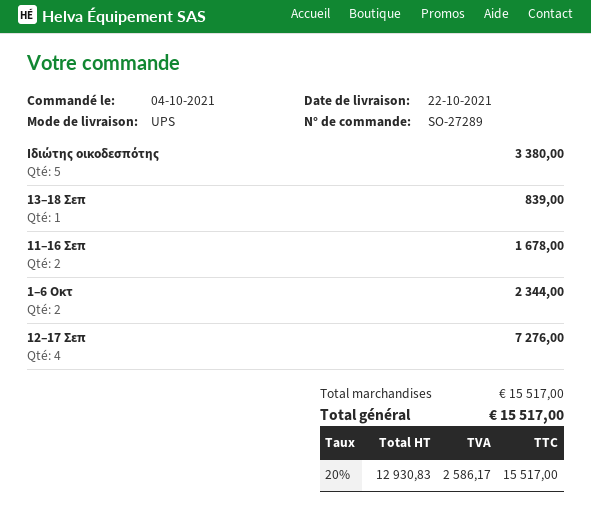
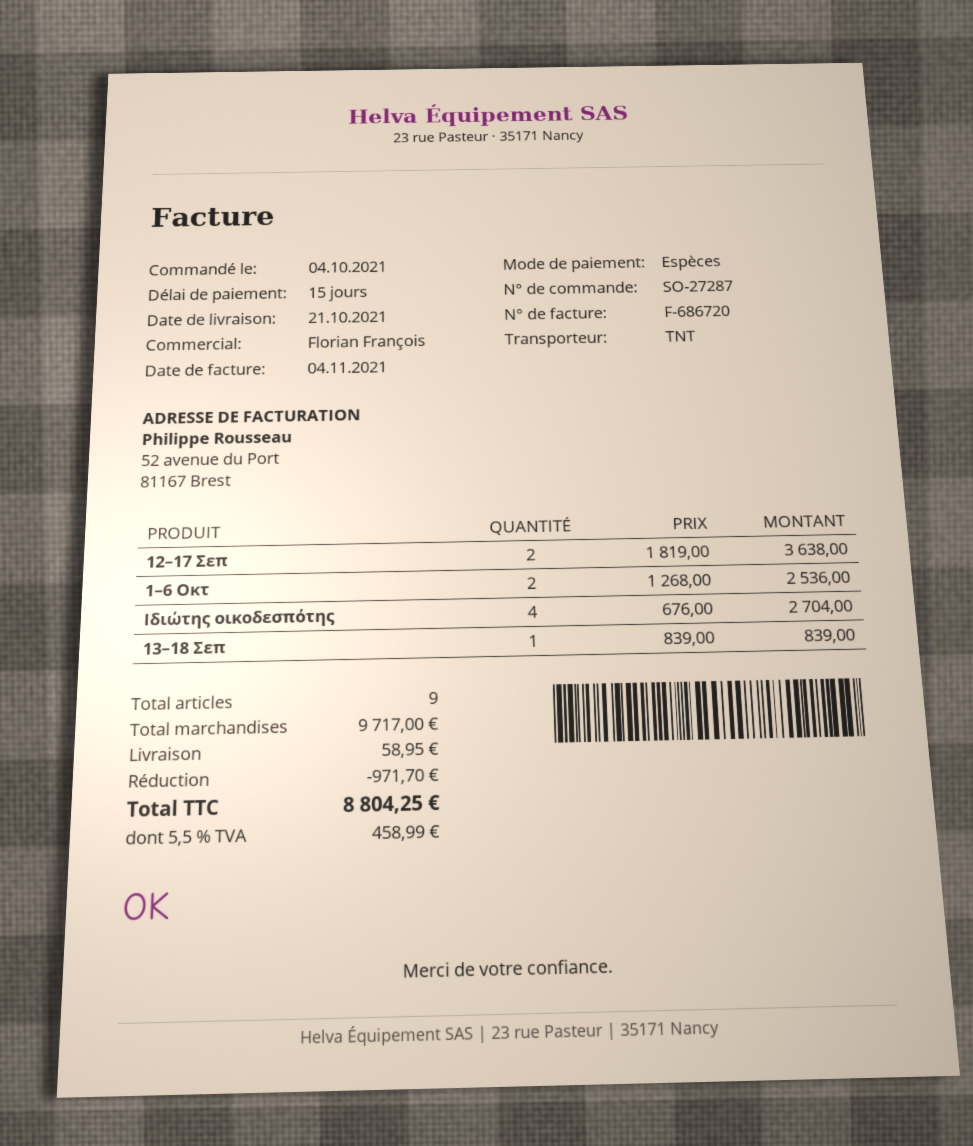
order number: SO-27289 -> SO-27287
delivery date: 2021-10-22 -> 2021-10-21
shipping method: UPS -> TNT
Ιδιώτης οικοδεσπότης: 5 for 3380.00 -> 4 for 2704.00
11–16 Σεπ: 2 for 1678.00 -> none
1–6 Οκτ: 2 for 2344.00 -> 2 for 2536.00
12–17 Σεπ: 4 for 7276.00 -> 2 for 3638.00
subtotal: 15517.00 -> 9717.00
discount: none -> 971.70
shipping: none -> 58.95
tax: 20% = 2586.17 -> 5.5% = 458.99
total: 15517.00 -> 8804.25

